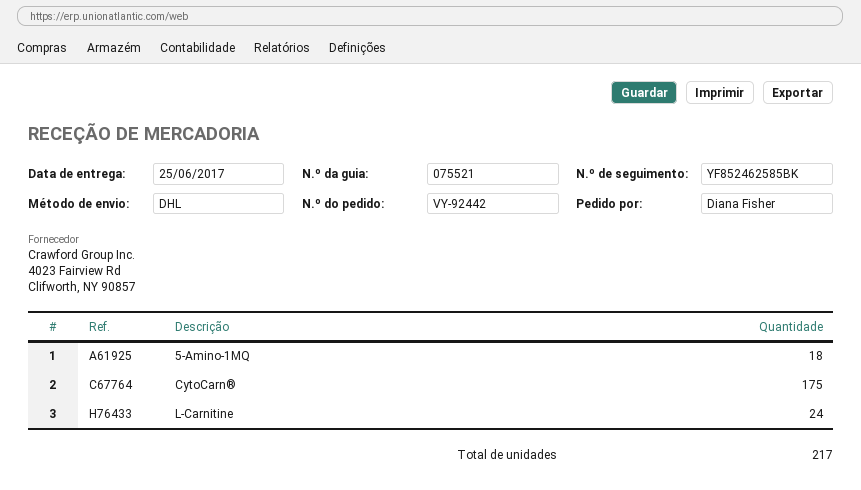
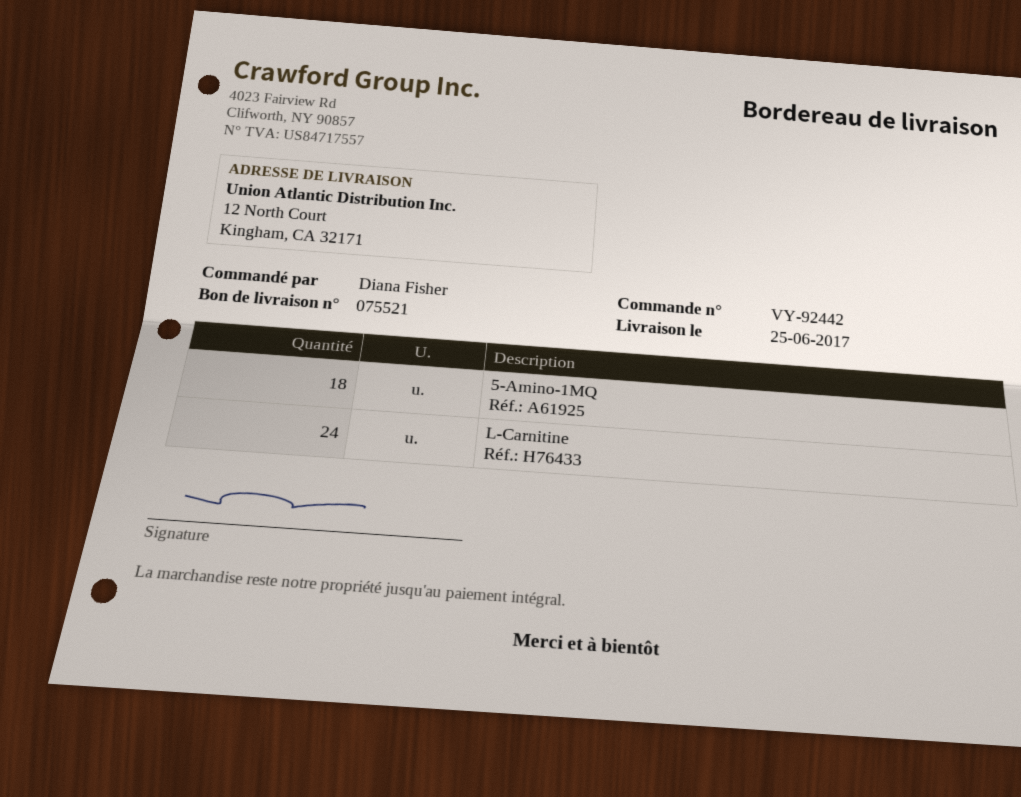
CytoCarn®: 175 -> none

